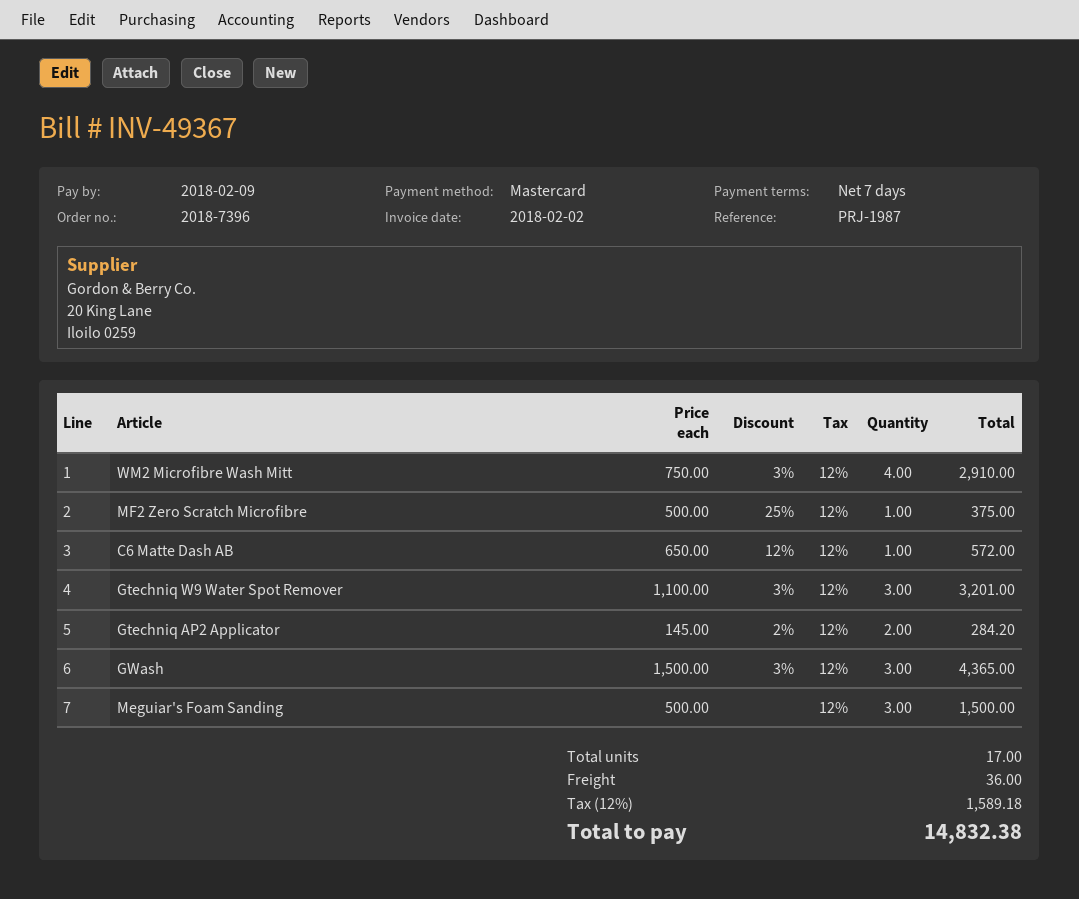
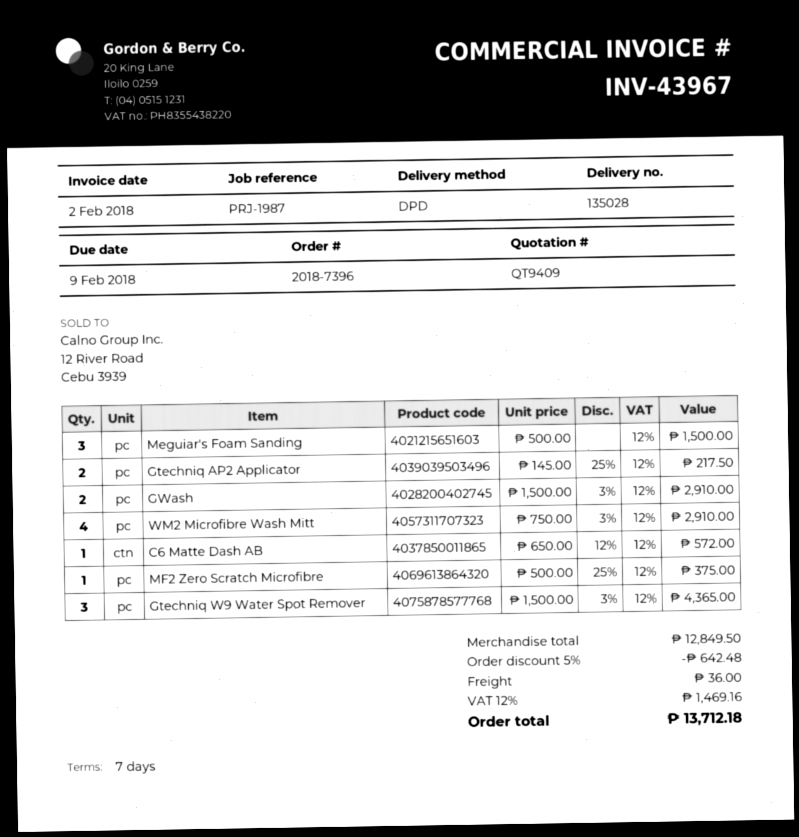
invoice number: INV-49367 -> INV-43967
Gtechniq W9 Water Spot Remover: 3 x 1100.00 - 3% = 3201.00 -> 3 x 1500.00 - 3% = 4365.00
Gtechniq AP2 Applicator: 2 x 145.00 - 2% = 284.20 -> 2 x 145.00 - 25% = 217.50
GWash: 3 x 1500.00 - 3% = 4365.00 -> 2 x 1500.00 - 3% = 2910.00
discount: none -> 5% = 642.48
tax: 12% = 1589.18 -> 12% = 1469.16
total: 14832.38 -> 13712.18

